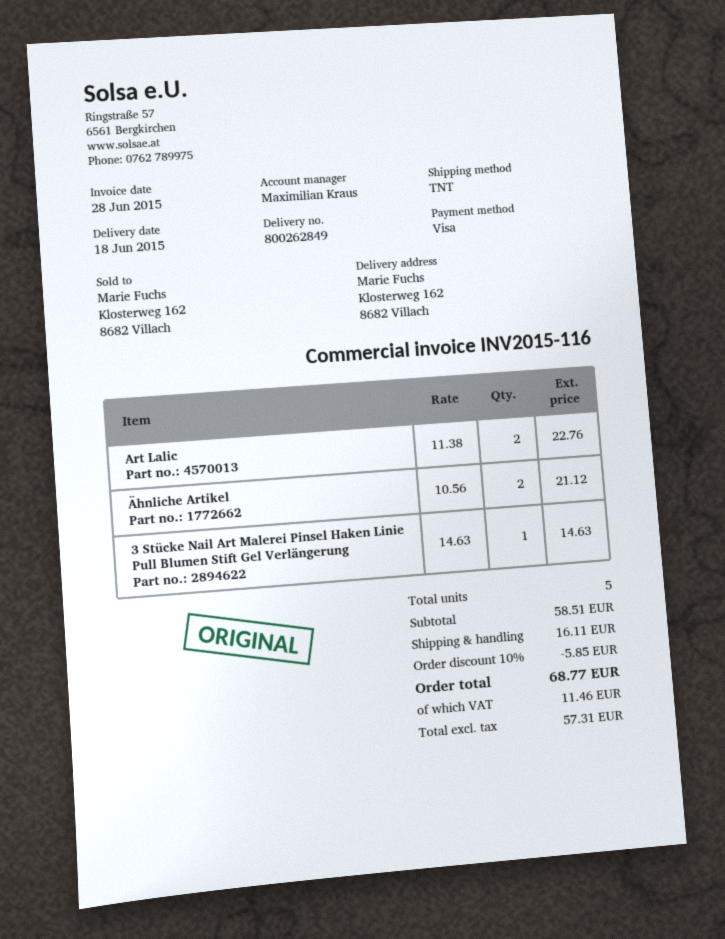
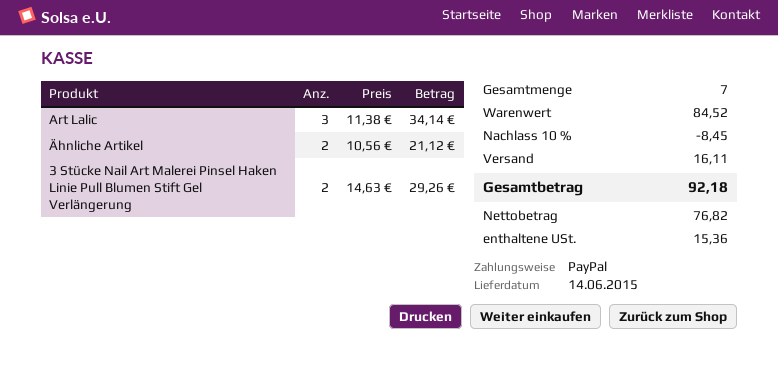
delivery date: 2015-06-18 -> 2015-06-14
payment method: Visa -> PayPal
Art Lalic: 2 x 11.38 = 22.76 -> 3 x 11.38 = 34.14
3 Stücke Nail Art Malerei Pinsel Haken Linie Pull Blumen Stift Gel Verlängerung: 1 x 14.63 = 14.63 -> 2 x 14.63 = 29.26
total quantity: 5 -> 7
subtotal: 58.51 -> 84.52
discount: 10% = 5.85 -> 10% = 8.45
net: 57.31 -> 76.82
tax: 11.46 -> 15.36
total: 68.77 -> 92.18

